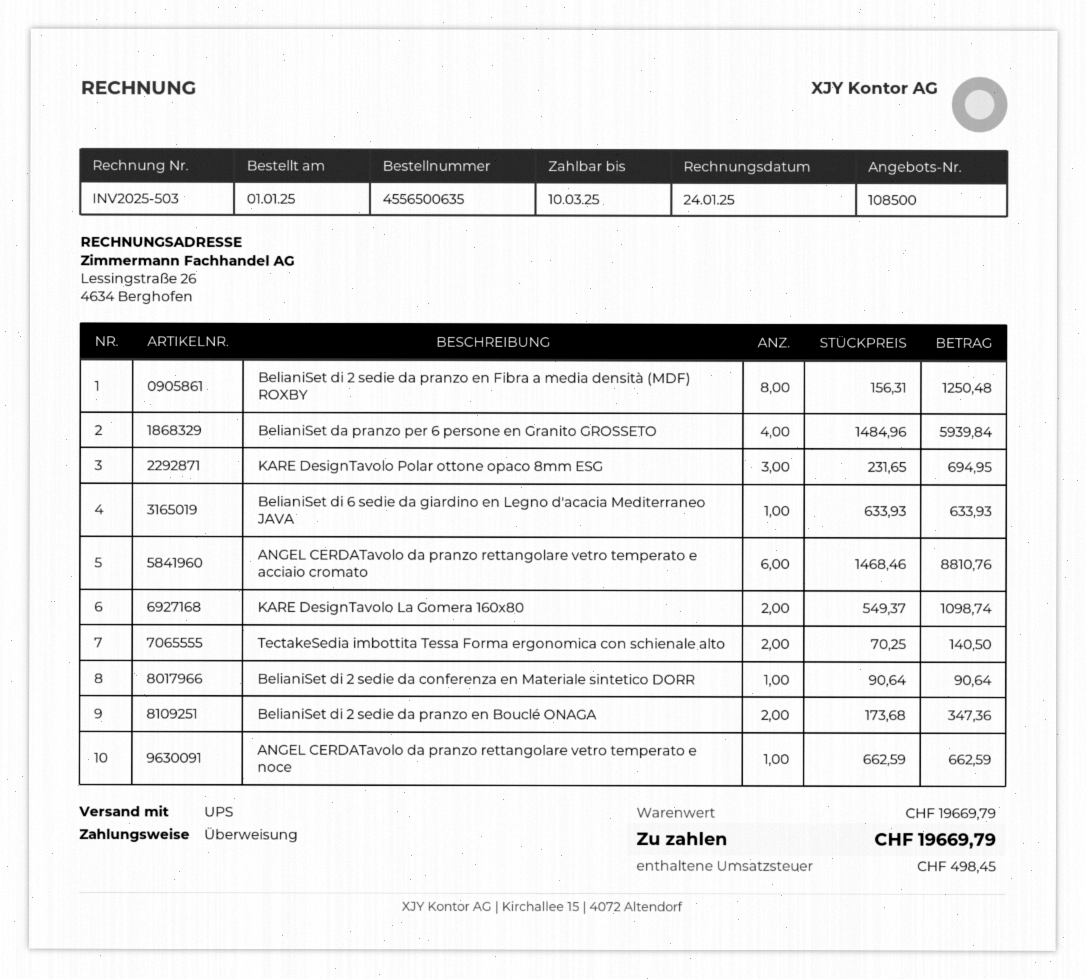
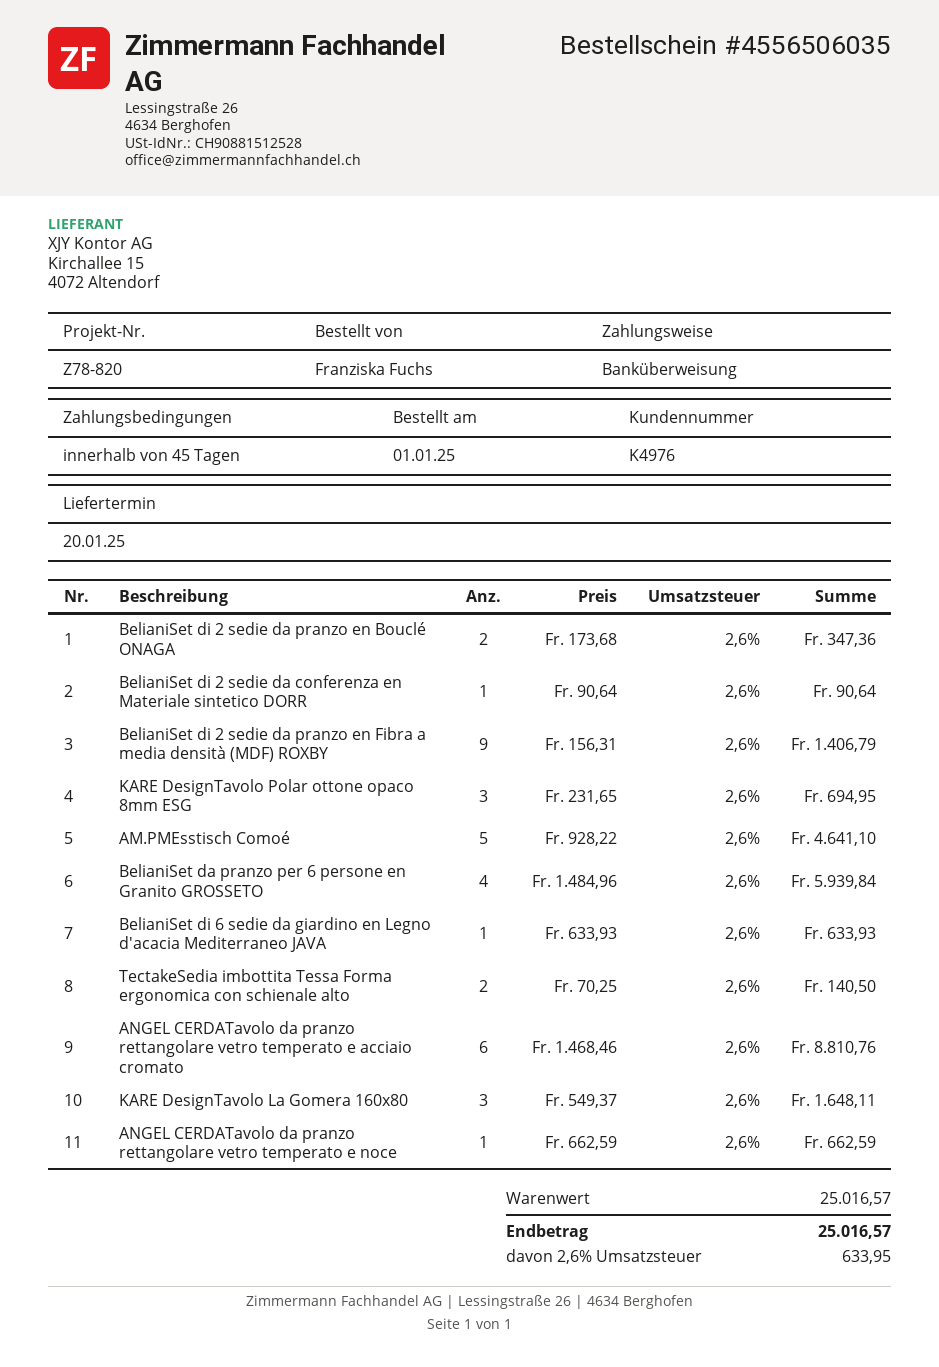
order number: 4556500635 -> 4556506035
BelianiSet di 2 sedie da pranzo en Fibra a media densità (MDF) ROXBY: 8 x 156.31 = 1250.48 -> 9 x 156.31 = 1406.79
KARE DesignTavolo La Gomera 160x80: 2 x 549.37 = 1098.74 -> 3 x 549.37 = 1648.11
AM.PMEsstisch Comoé: none -> 5 x 928.22 = 4641.10
subtotal: 19669.79 -> 25016.57
tax: 498.45 -> 633.95
total: 19669.79 -> 25016.57

